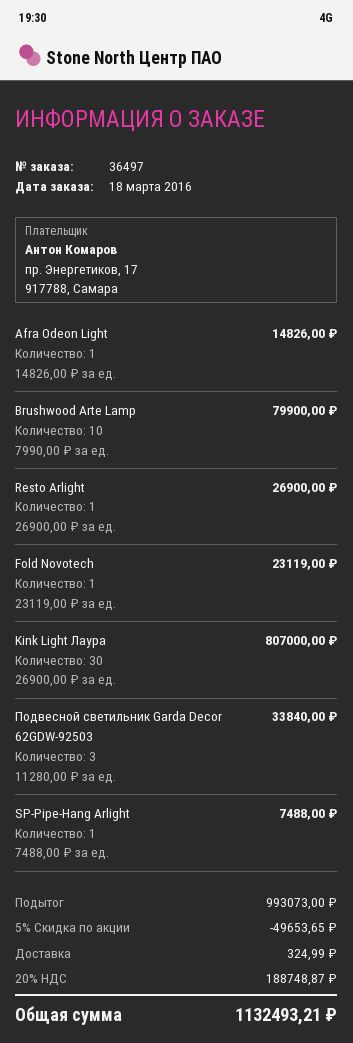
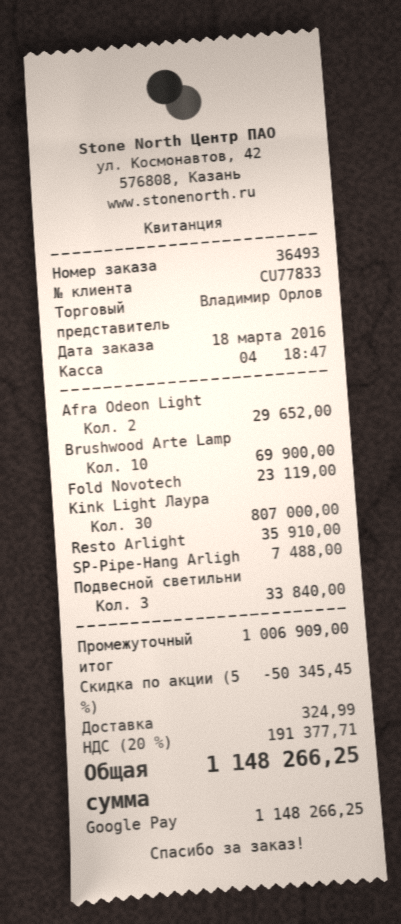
order number: 36497 -> 36493
Afra Odeon Light: 1 for 14826.00 -> 2 for 29652.00
Brushwood Arte Lamp: 10 for 79900.00 -> 10 for 69900.00
Resto Arlight: 1 for 26900.00 -> 1 for 35910.00
subtotal: 993073.00 -> 1006909.00
discount: 5% = 49653.65 -> 5% = 50345.45
tax: 20% = 188748.87 -> 20% = 191377.71
total: 1132493.21 -> 1148266.25

